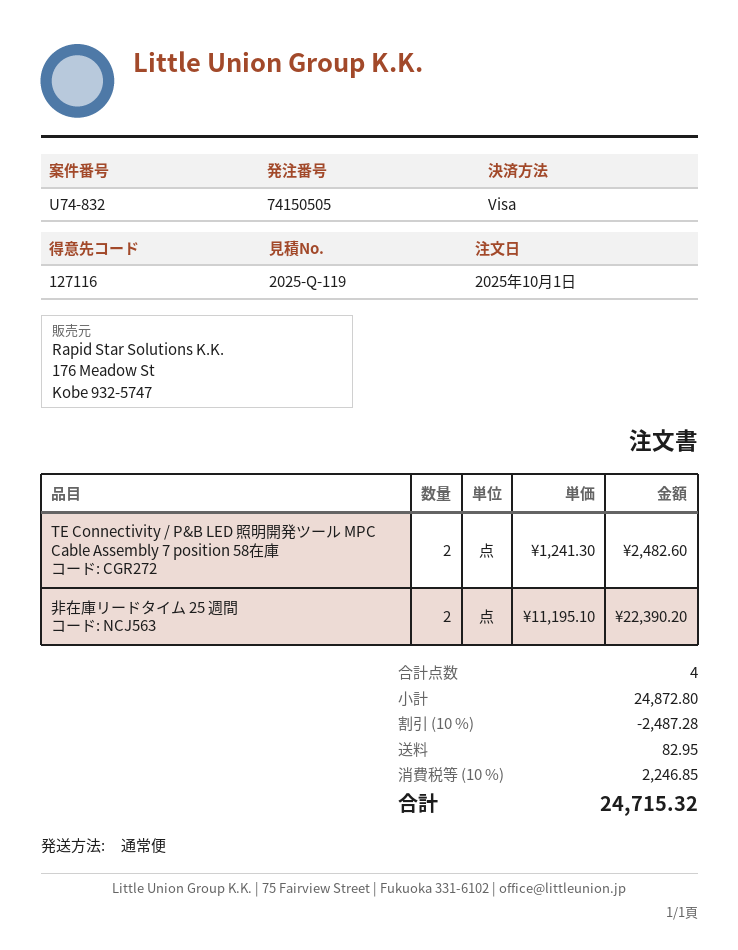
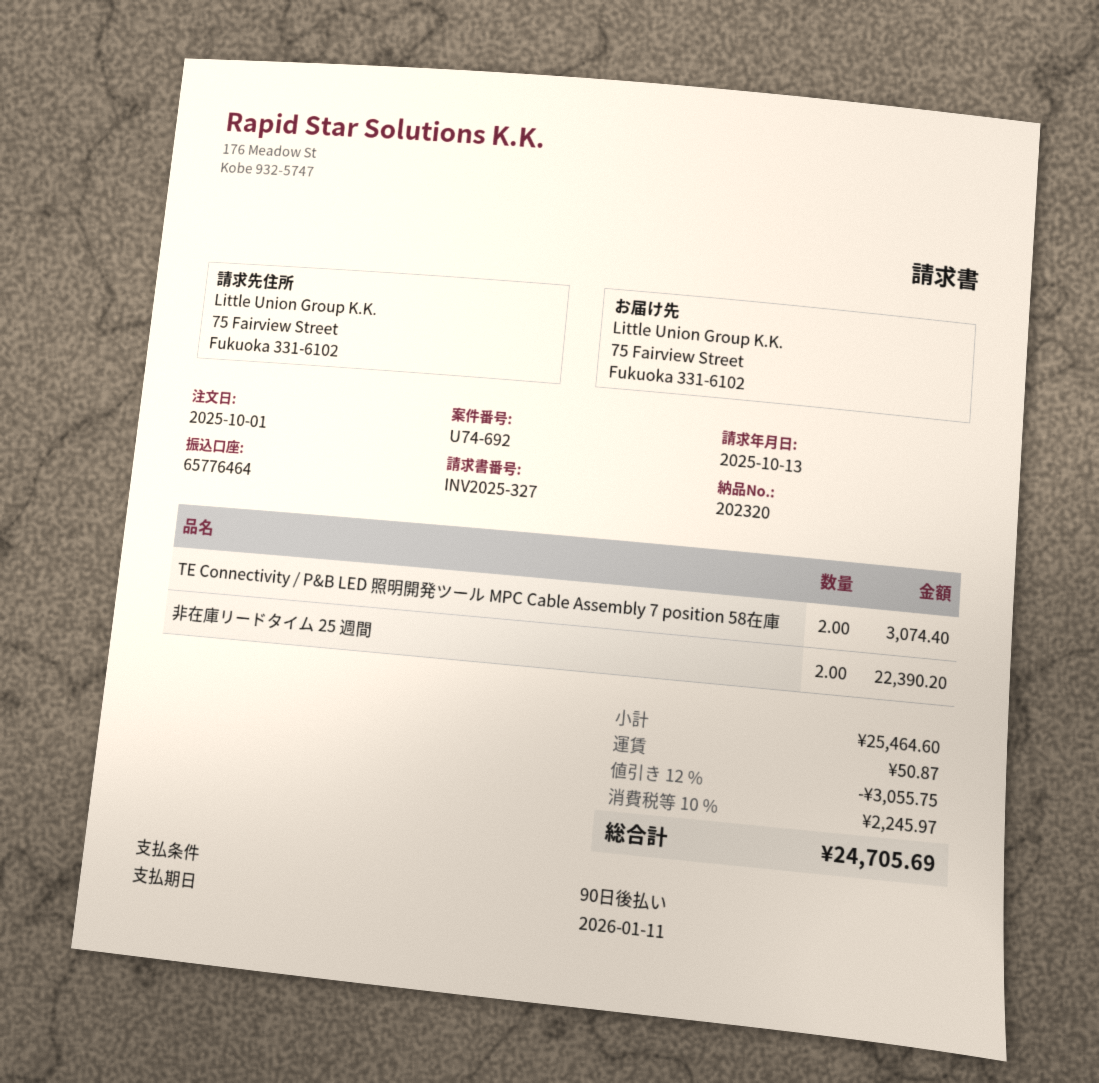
reference: U74-832 -> U74-692
TE Connectivity / P&B LED 照明開発ツール MPC Cable Assembly 7 position 58在庫: 2 for 2482.60 -> 2 for 3074.40
subtotal: 24872.80 -> 25464.60
discount: 10% = 2487.28 -> 12% = 3055.75
shipping: 82.95 -> 50.87
tax: 10% = 2246.85 -> 10% = 2245.97
total: 24715.32 -> 24705.69

